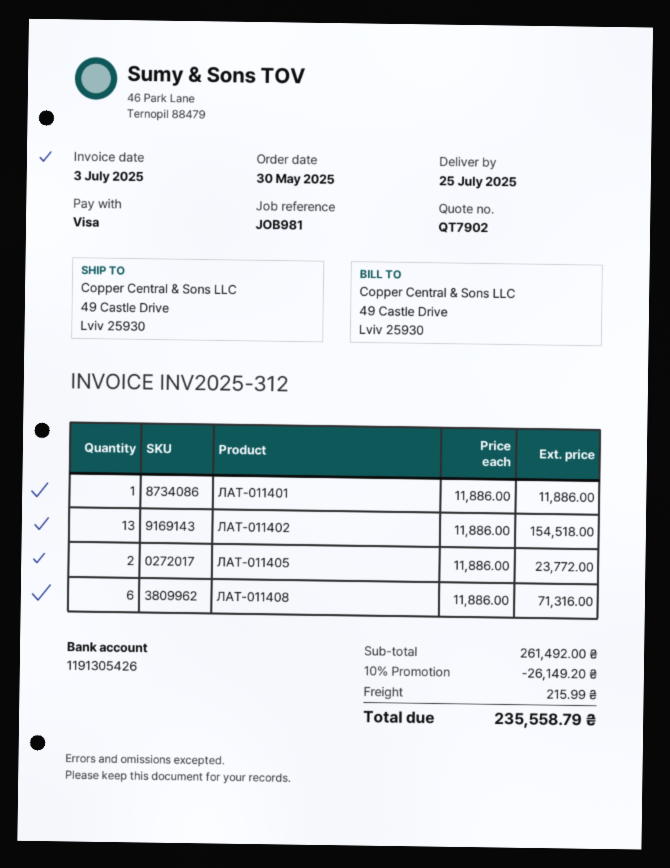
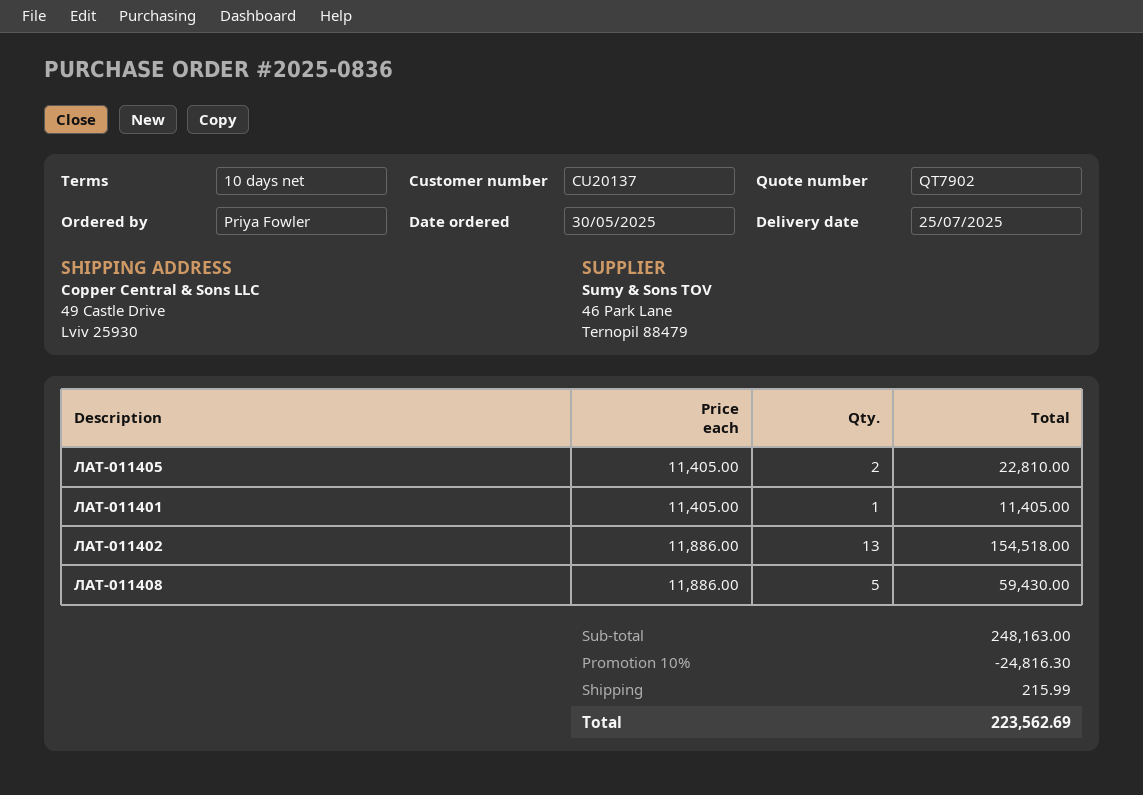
ЛАТ-011401: 1 x 11886.00 = 11886.00 -> 1 x 11405.00 = 11405.00
ЛАТ-011405: 2 x 11886.00 = 23772.00 -> 2 x 11405.00 = 22810.00
ЛАТ-011408: 6 x 11886.00 = 71316.00 -> 5 x 11886.00 = 59430.00
subtotal: 261492.00 -> 248163.00
discount: 10% = 26149.20 -> 10% = 24816.30
total: 235558.79 -> 223562.69

